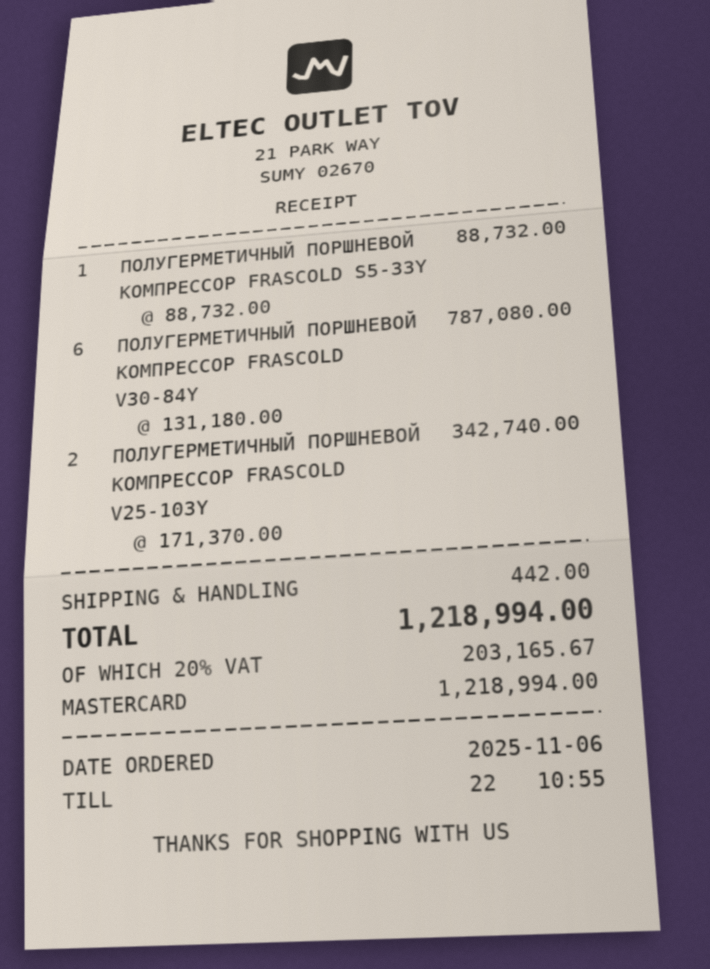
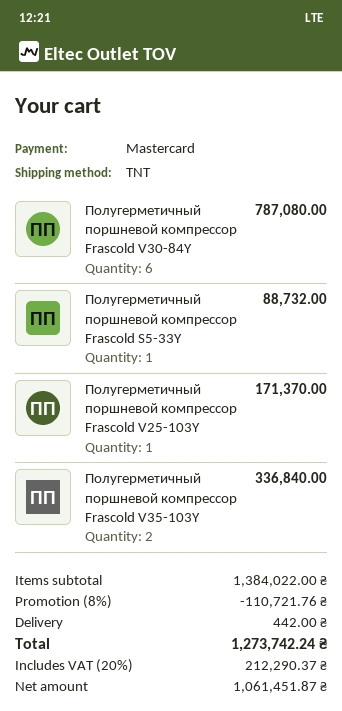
ПОЛУГЕРМЕТИЧНЫЙ ПОРШНЕВОЙ КОМПРЕССОР FRASCOLD V25-103Y: 2 for 342740.00 -> 1 for 171370.00
Полугерметичный поршневой компрессор Frascold V35-103Y: none -> 2 for 336840.00
discount: none -> 8% = 110721.76
tax: 20% = 203165.67 -> 20% = 212290.37
total: 1218994.00 -> 1273742.24

